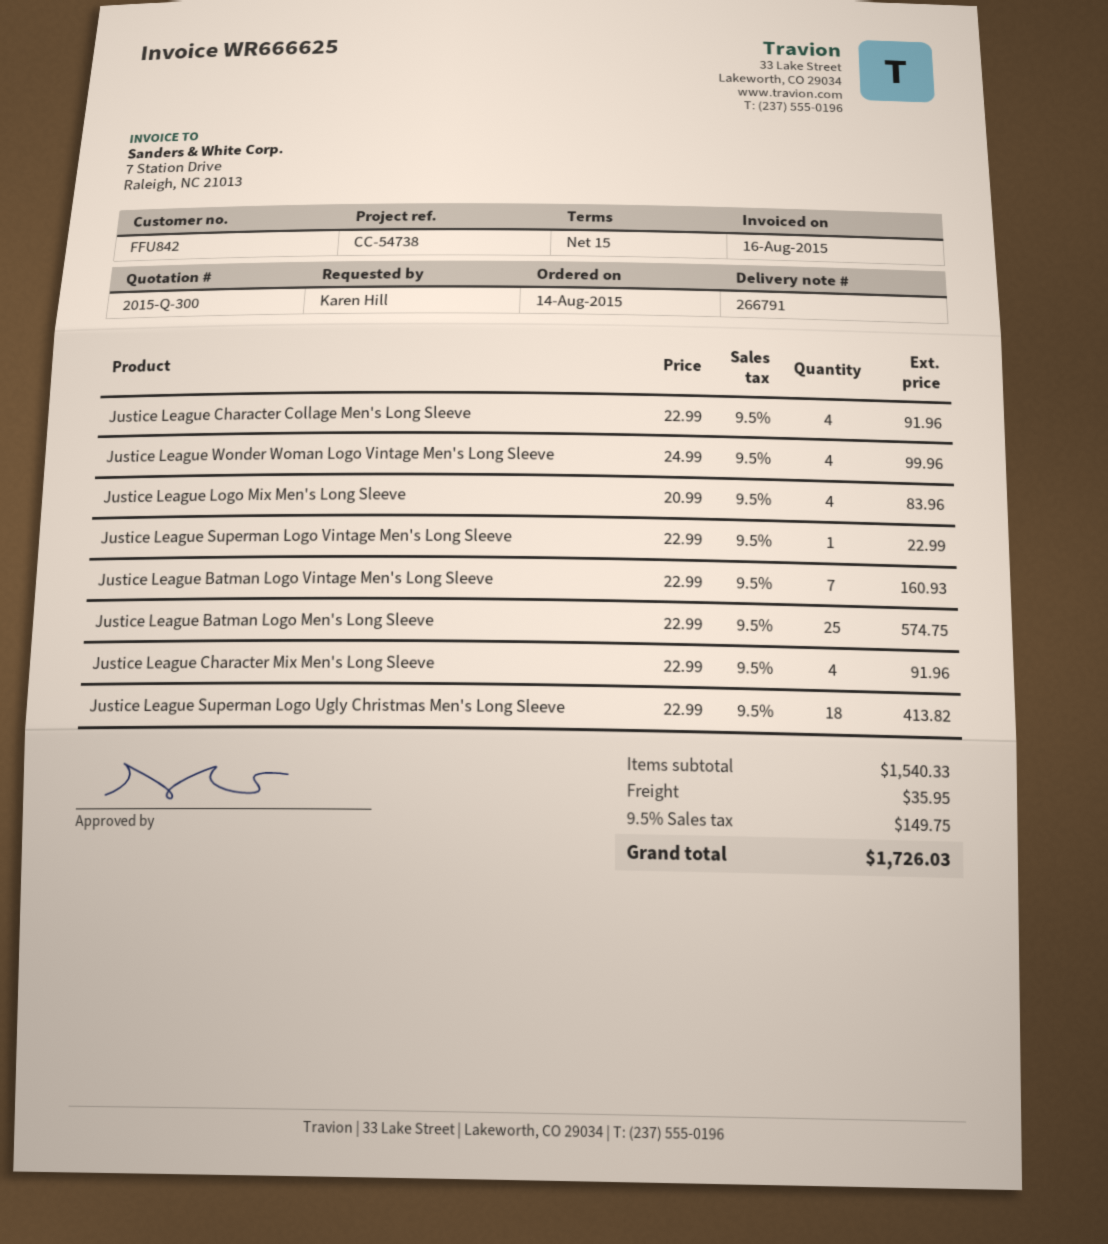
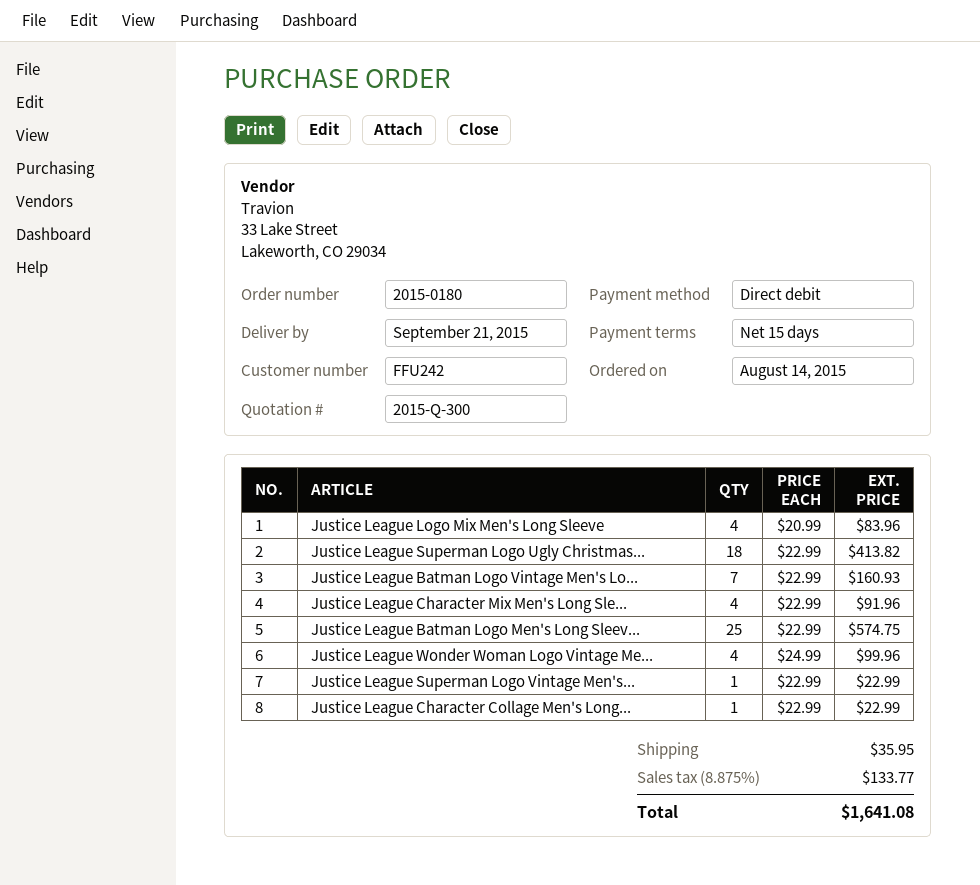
customer number: FFU842 -> FFU242
Justice League Character Collage Men's Long Sleeve: 4 x 22.99 = 91.96 -> 1 x 22.99 = 22.99
tax: 9.5% = 149.75 -> 8.875% = 133.77
total: 1726.03 -> 1641.08

